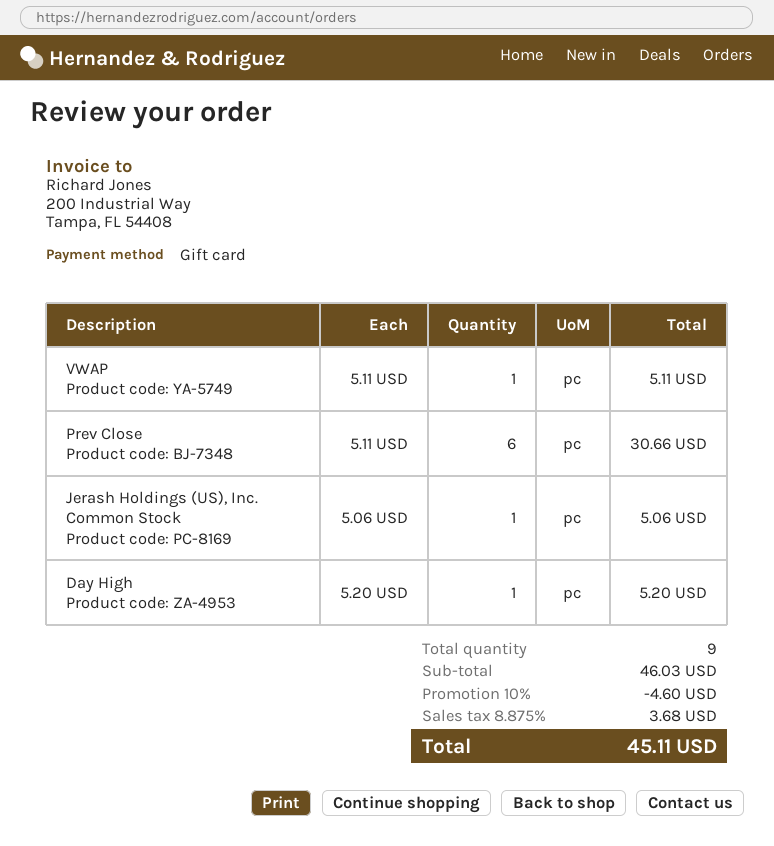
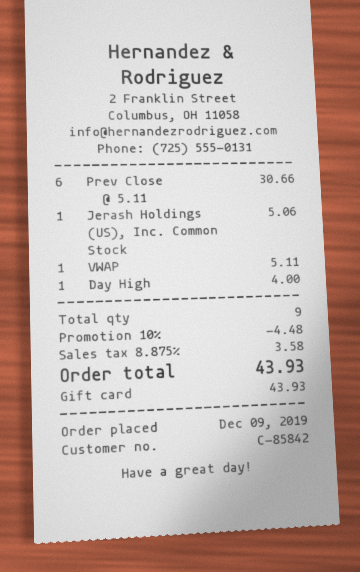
Day High: 1 x 5.20 = 5.20 -> 1 x 4.00 = 4.00
discount: 10% = 4.60 -> 10% = 4.48
tax: 8.875% = 3.68 -> 8.875% = 3.58
total: 45.11 -> 43.93

